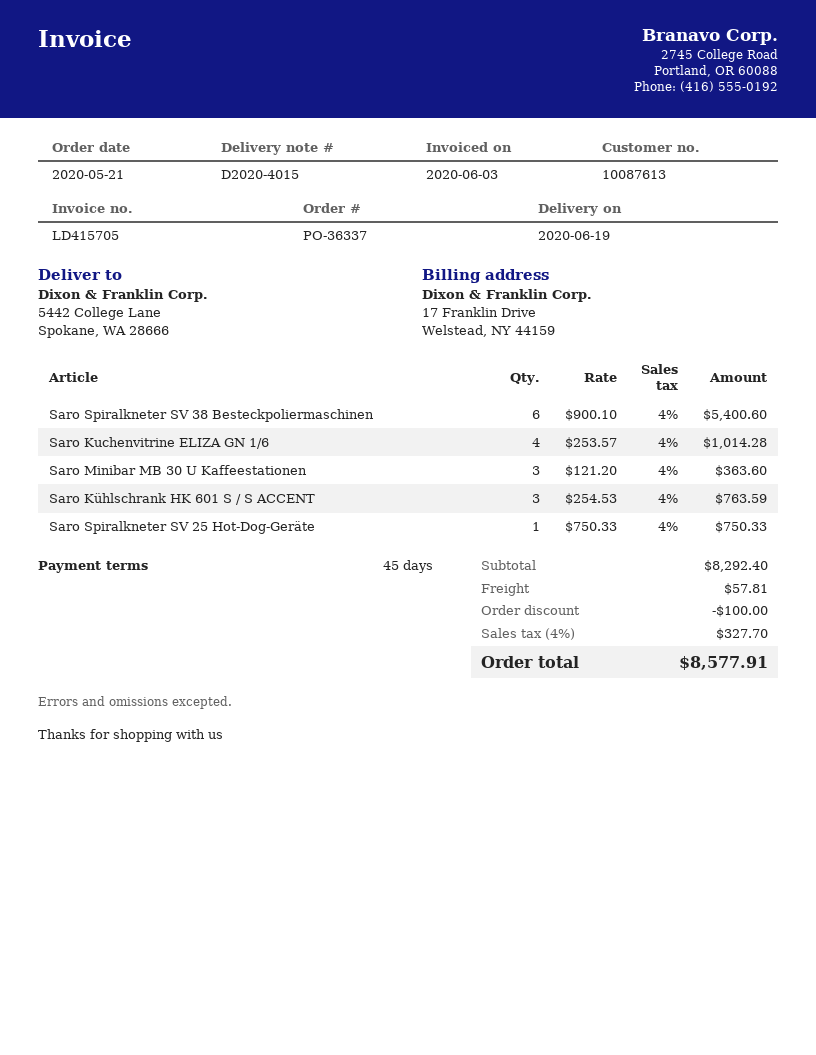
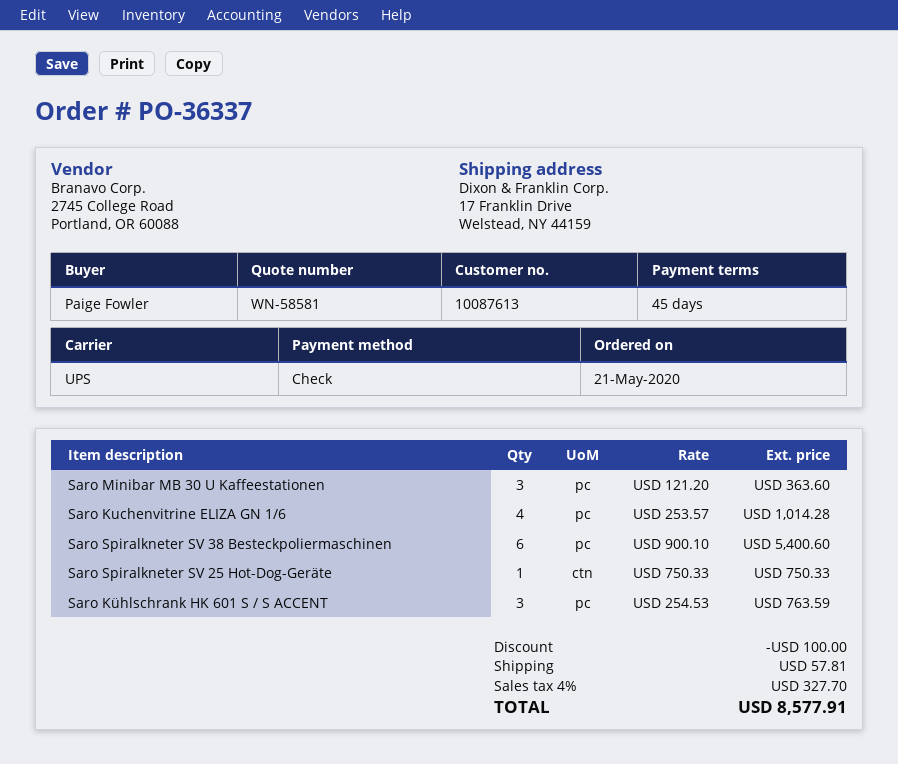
ship to: 5442 College Lane, Spokane, WA 28666 -> 17 Franklin Drive, Welstead, NY 44159

